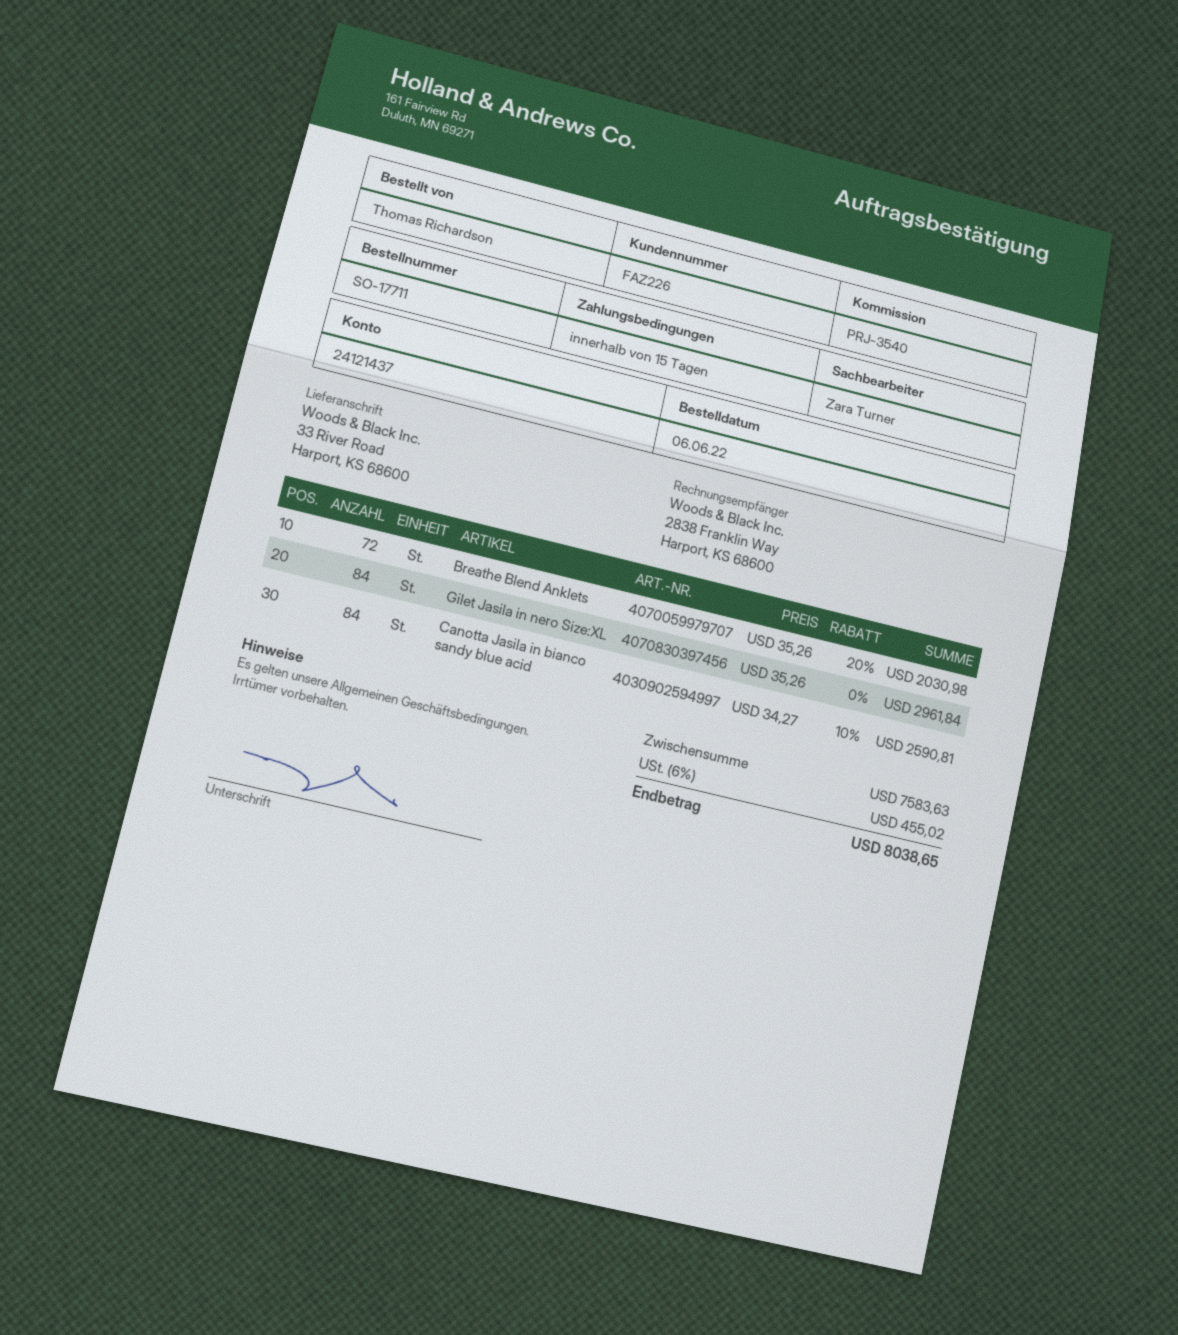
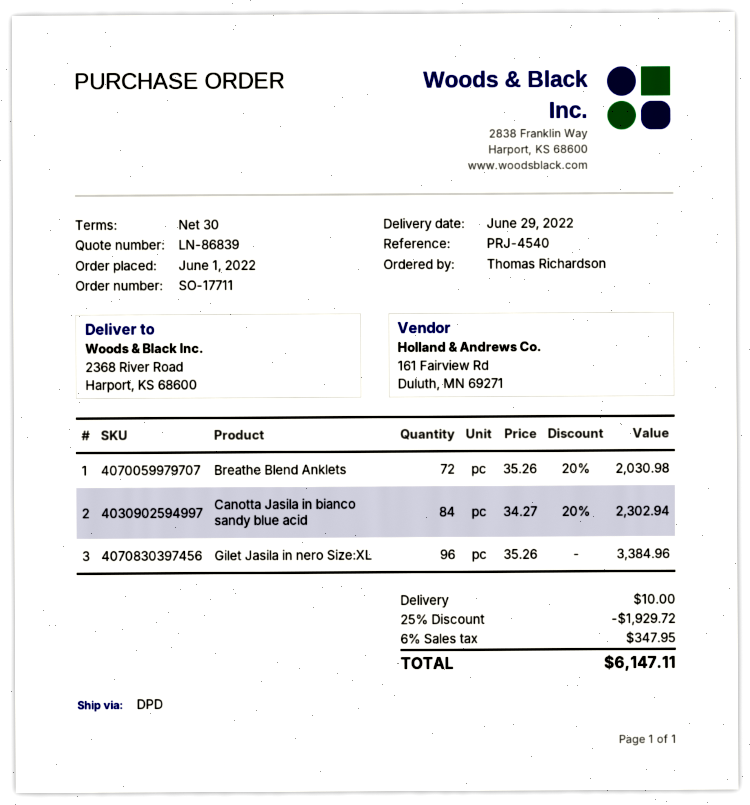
order date: 2022-06-06 -> 2022-06-01
payment terms: 15 days -> 30 days
reference: PRJ-3540 -> PRJ-4540
ship to: 33 River Road, Harport, KS 68600 -> 2368 River Road, Harport, KS 68600
Gilet Jasila in nero Size:XL: 84 x 35.26 = 2961.84 -> 96 x 35.26 = 3384.96
Canotta Jasila in bianco sandy blue acid: 84 x 34.27 - 10% = 2590.81 -> 84 x 34.27 - 20% = 2302.94
discount: none -> 25% = 1929.72
shipping: none -> 10.00
tax: 6% = 455.02 -> 6% = 347.95
total: 8038.65 -> 6147.11

